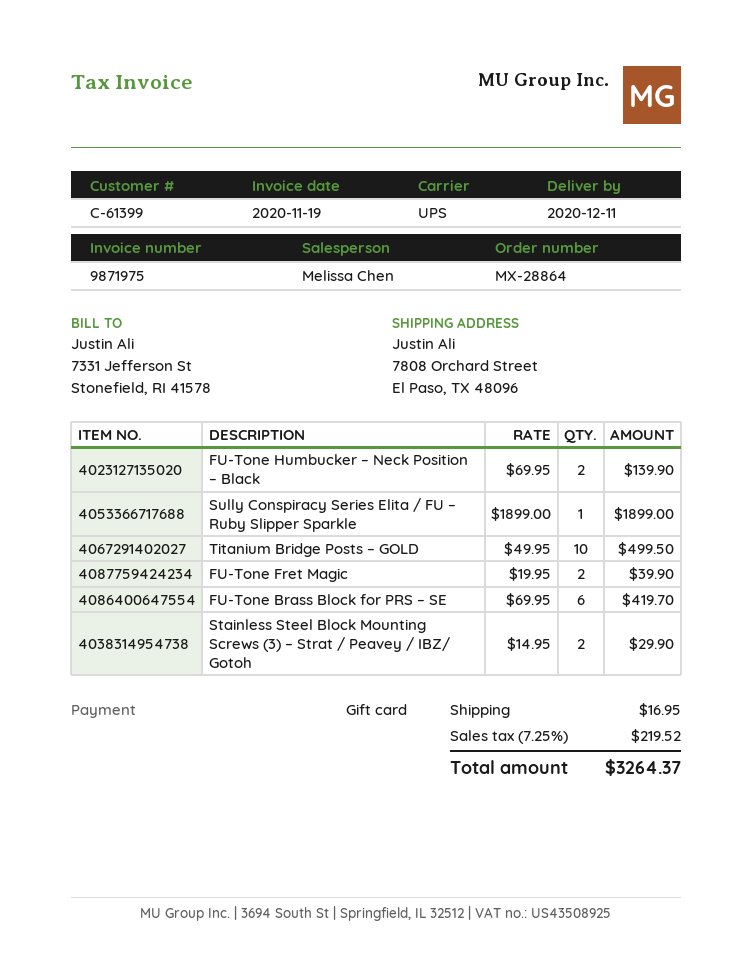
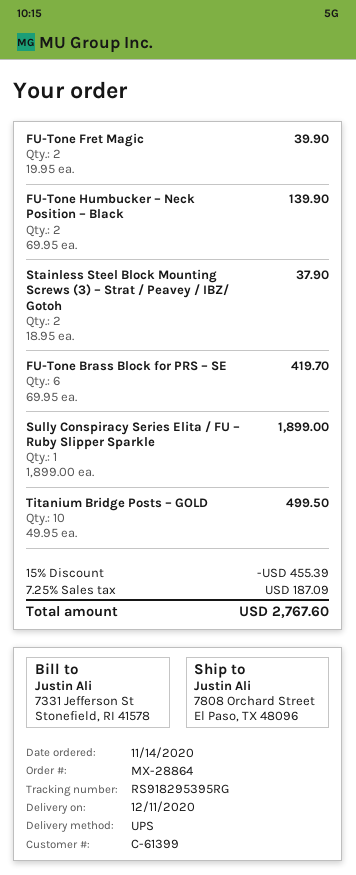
Stainless Steel Block Mounting Screws (3) – Strat / Peavey / IBZ/ Gotoh: 2 x 14.95 = 29.90 -> 2 x 18.95 = 37.90
discount: none -> 15% = 455.39
shipping: 16.95 -> none
tax: 7.25% = 219.52 -> 7.25% = 187.09
total: 3264.37 -> 2767.60

